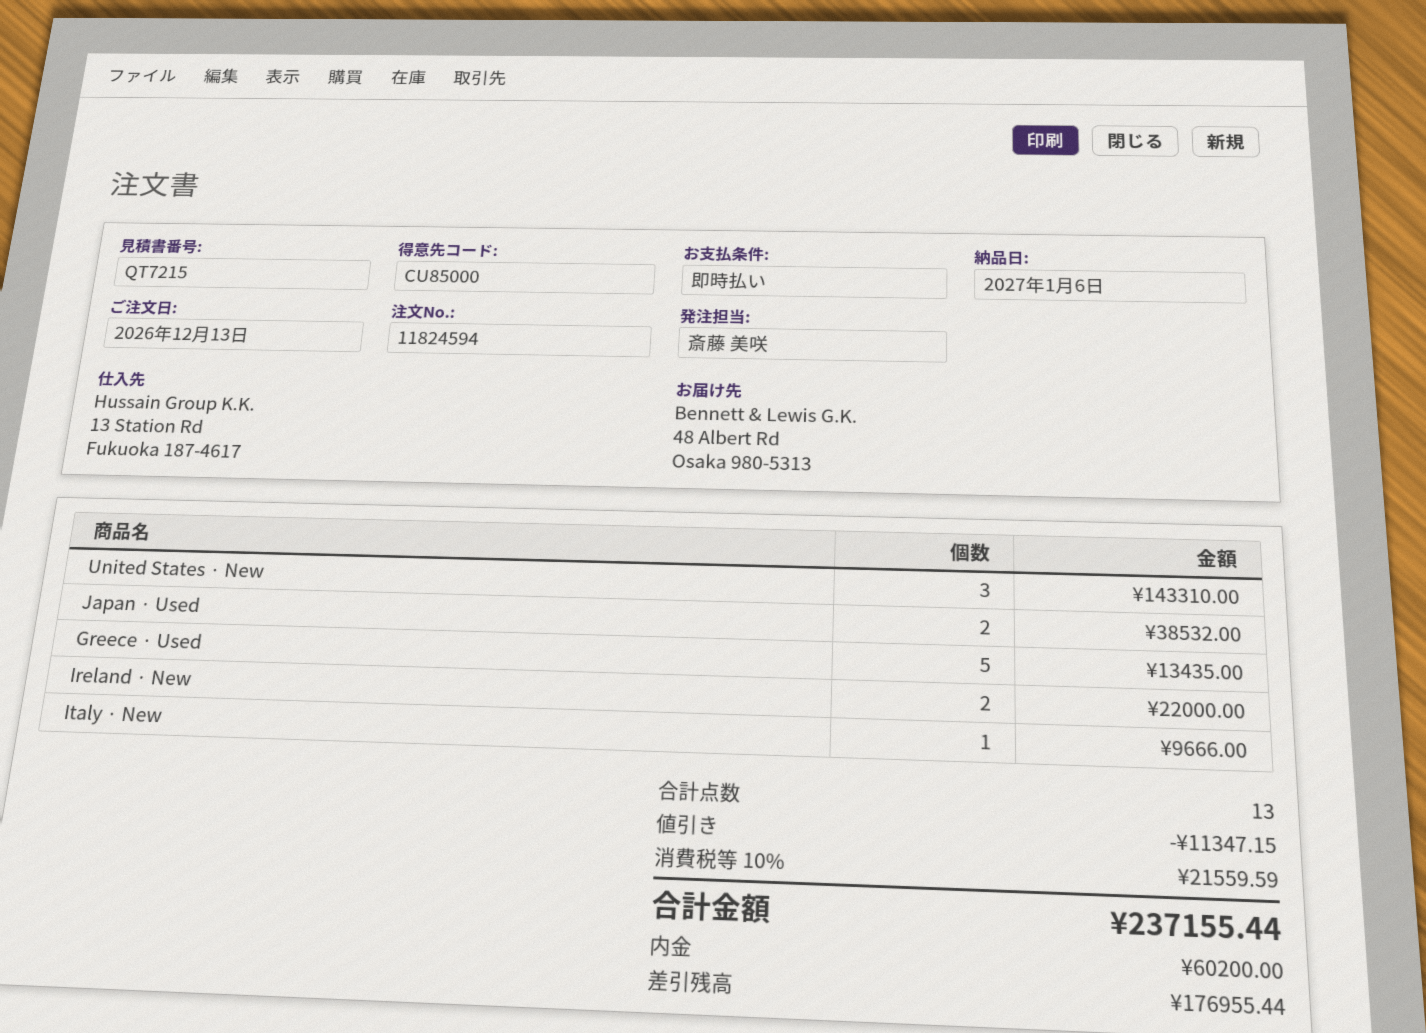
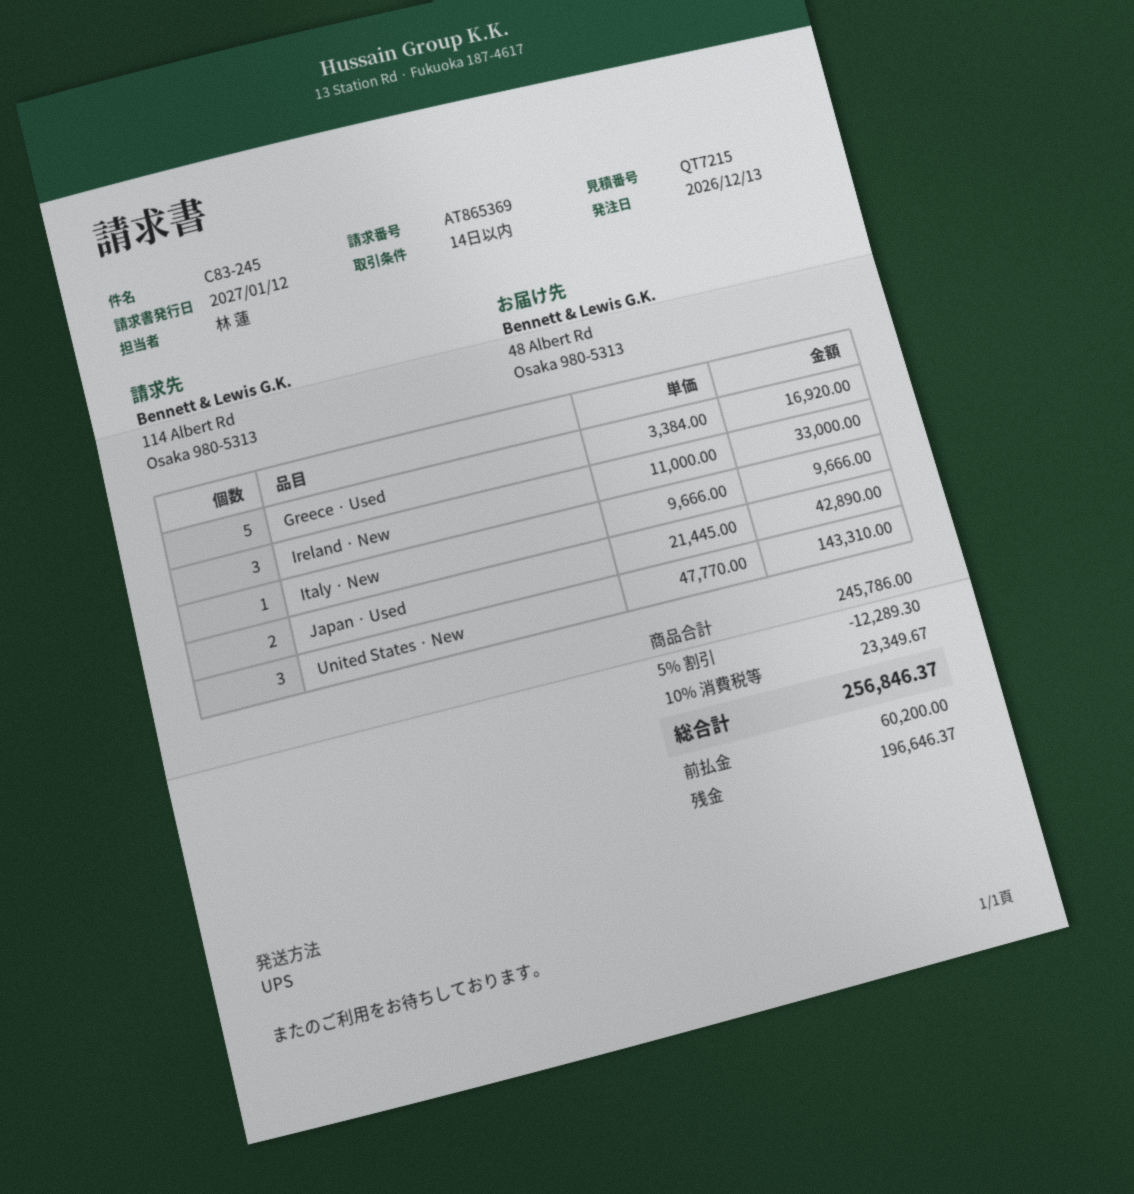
payment terms: on receipt -> 14 days
Japan · Used: 2 for 38532.00 -> 2 for 42890.00
Greece · Used: 5 for 13435.00 -> 5 for 16920.00
Ireland · New: 2 for 22000.00 -> 3 for 33000.00
discount: 11347.15 -> 12289.30
tax: 10% = 21559.59 -> 10% = 23349.67
total: 237155.44 -> 256846.37
balance: 176955.44 -> 196646.37

